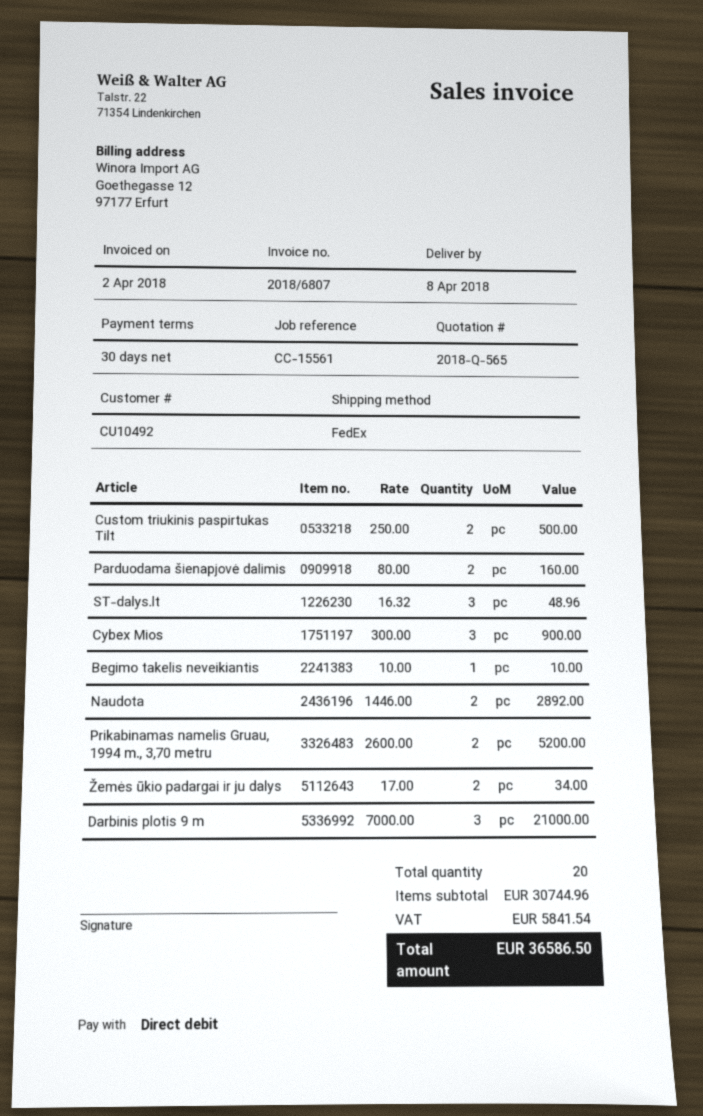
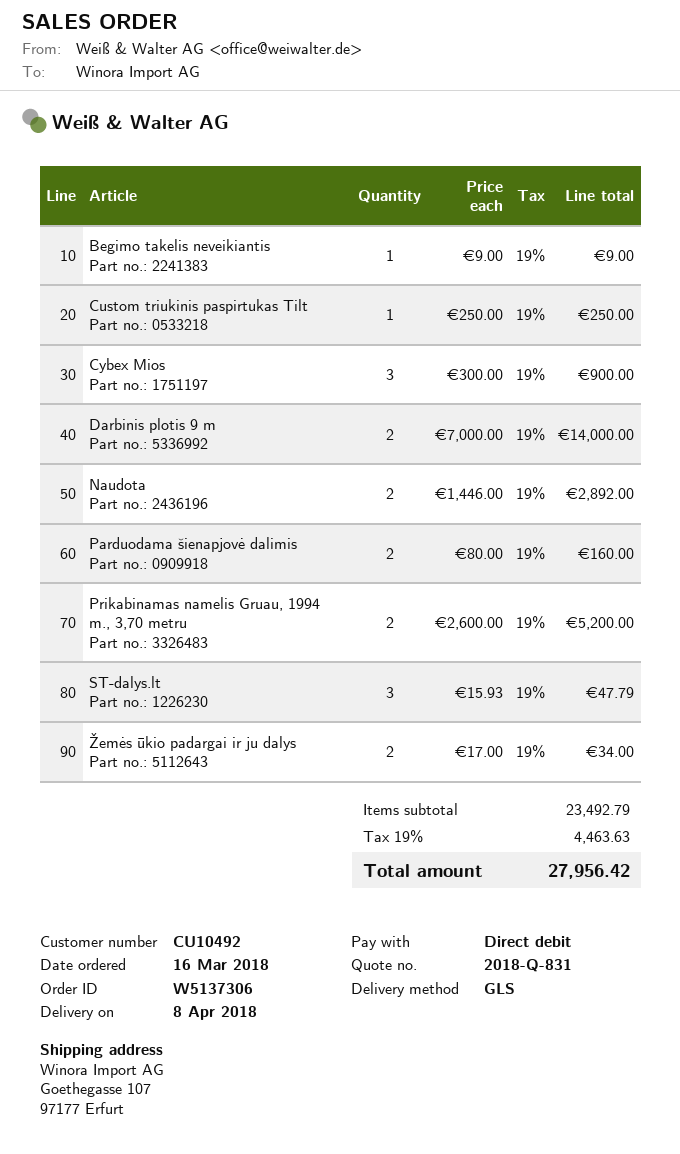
quote number: 2018-Q-565 -> 2018-Q-831
shipping method: FedEx -> GLS
Custom triukinis paspirtukas Tilt: 2 x 250.00 = 500.00 -> 1 x 250.00 = 250.00
ST-dalys.lt: 3 x 16.32 = 48.96 -> 3 x 15.93 = 47.79
Begimo takelis neveikiantis: 1 x 10.00 = 10.00 -> 1 x 9.00 = 9.00
Darbinis plotis 9 m: 3 x 7000.00 = 21000.00 -> 2 x 7000.00 = 14000.00
subtotal: 30744.96 -> 23492.79
tax: 5841.54 -> 4463.63
total: 36586.50 -> 27956.42

